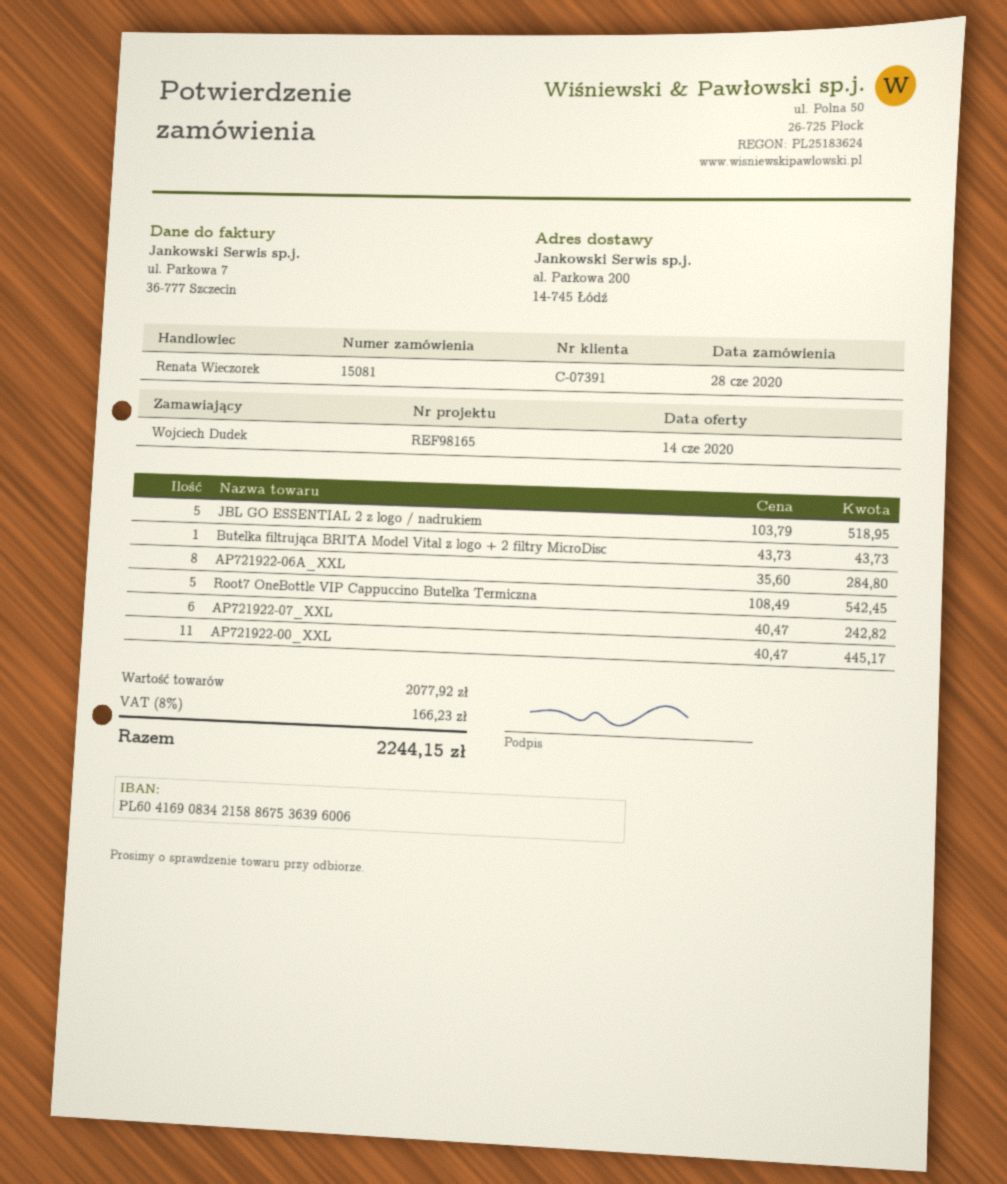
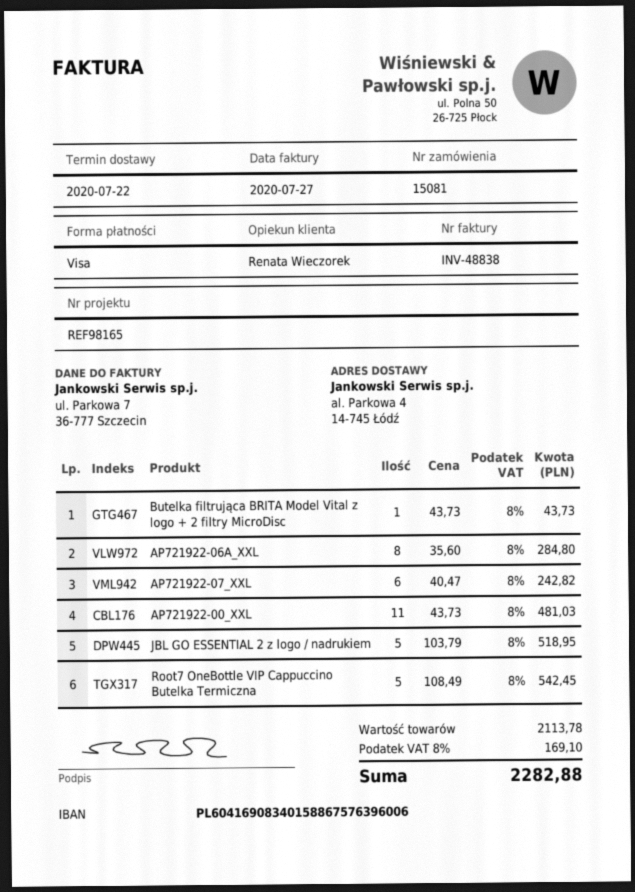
bank account: PL60416908342158867536396006 -> PL60416908340158867576396006
ship to: al. Parkowa 200, 14-745 Łódź -> al. Parkowa 4, 14-745 Łódź
AP721922-00_XXL: 11 x 40.47 = 445.17 -> 11 x 43.73 = 481.03
subtotal: 2077.92 -> 2113.78
tax: 8% = 166.23 -> 8% = 169.10
total: 2244.15 -> 2282.88

